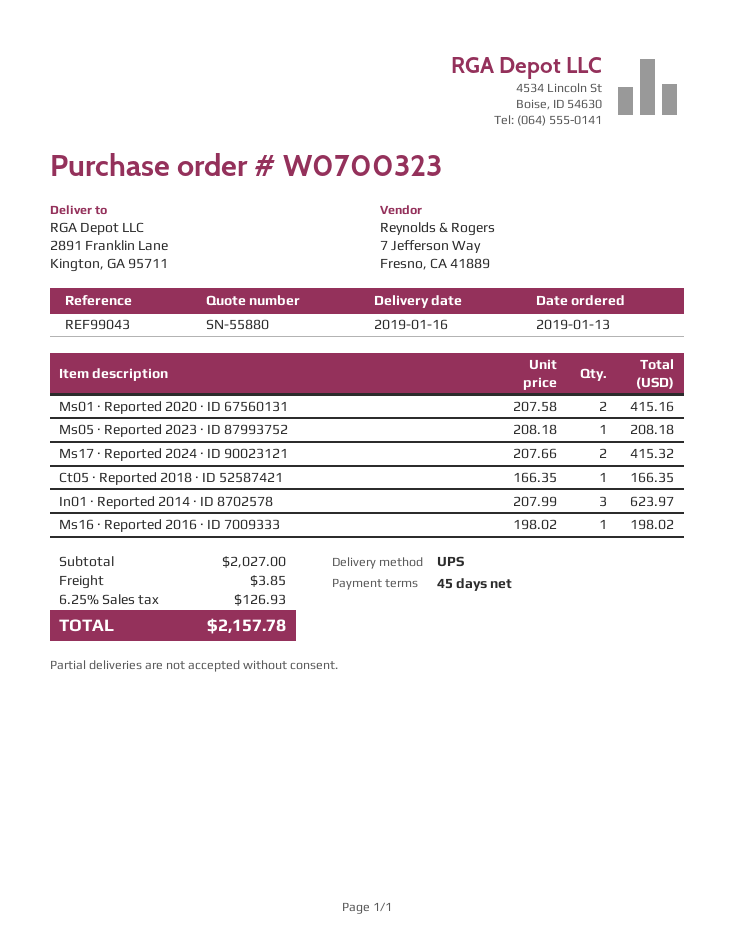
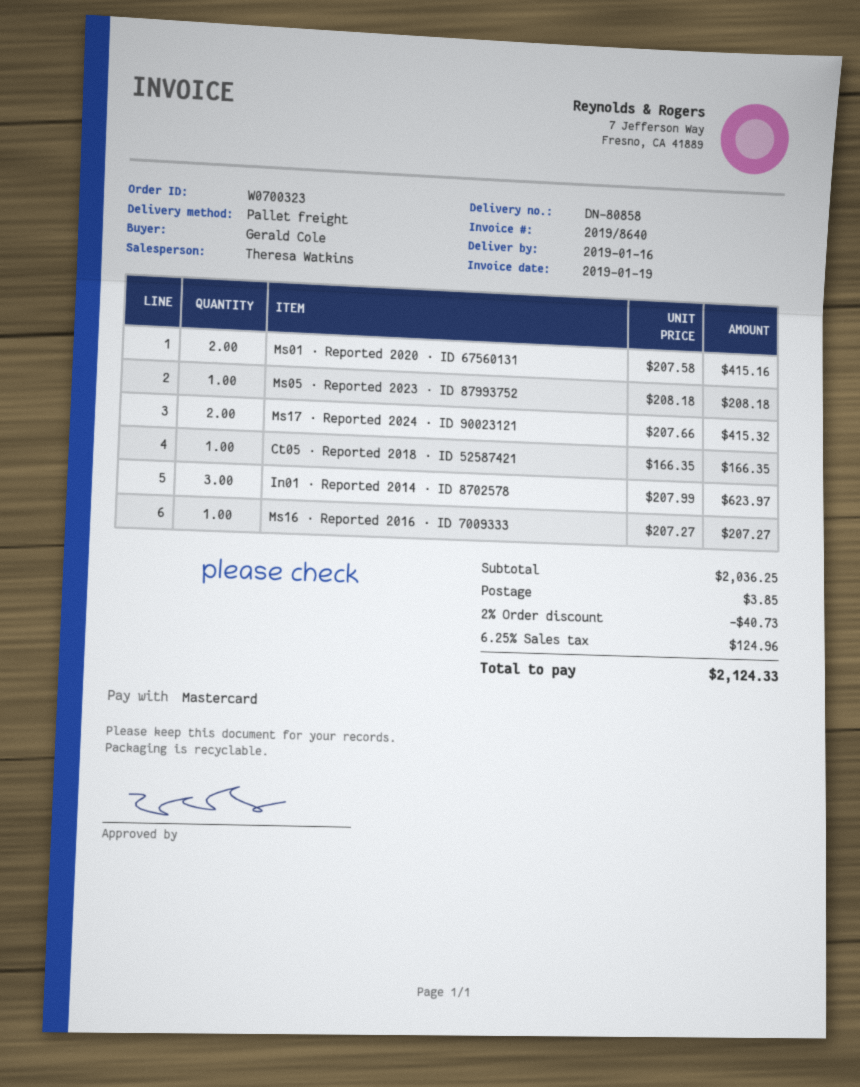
shipping method: UPS -> pallet freight
Ms16 · Reported 2016 · ID 7009333: 1 x 198.02 = 198.02 -> 1 x 207.27 = 207.27
subtotal: 2027.00 -> 2036.25
discount: none -> 2% = 40.73
tax: 6.25% = 126.93 -> 6.25% = 124.96
total: 2157.78 -> 2124.33

